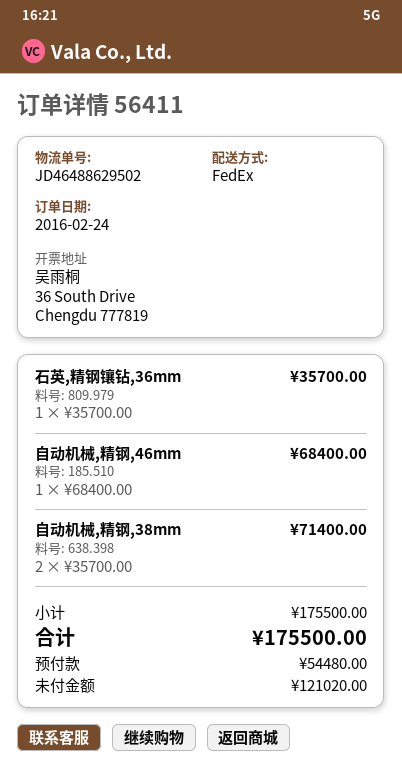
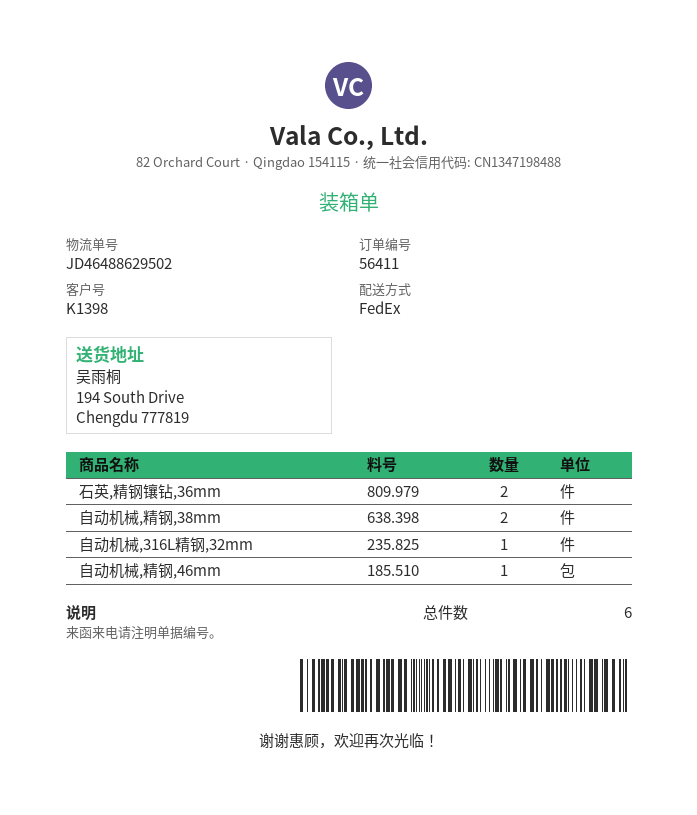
石英,精钢镶钻,36mm: 1 -> 2
自动机械,316L精钢,32mm: none -> 1

